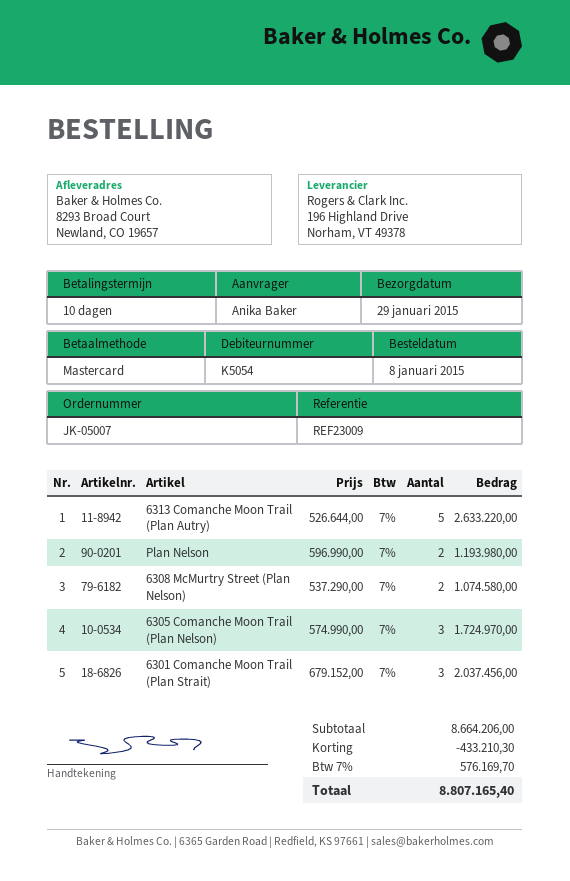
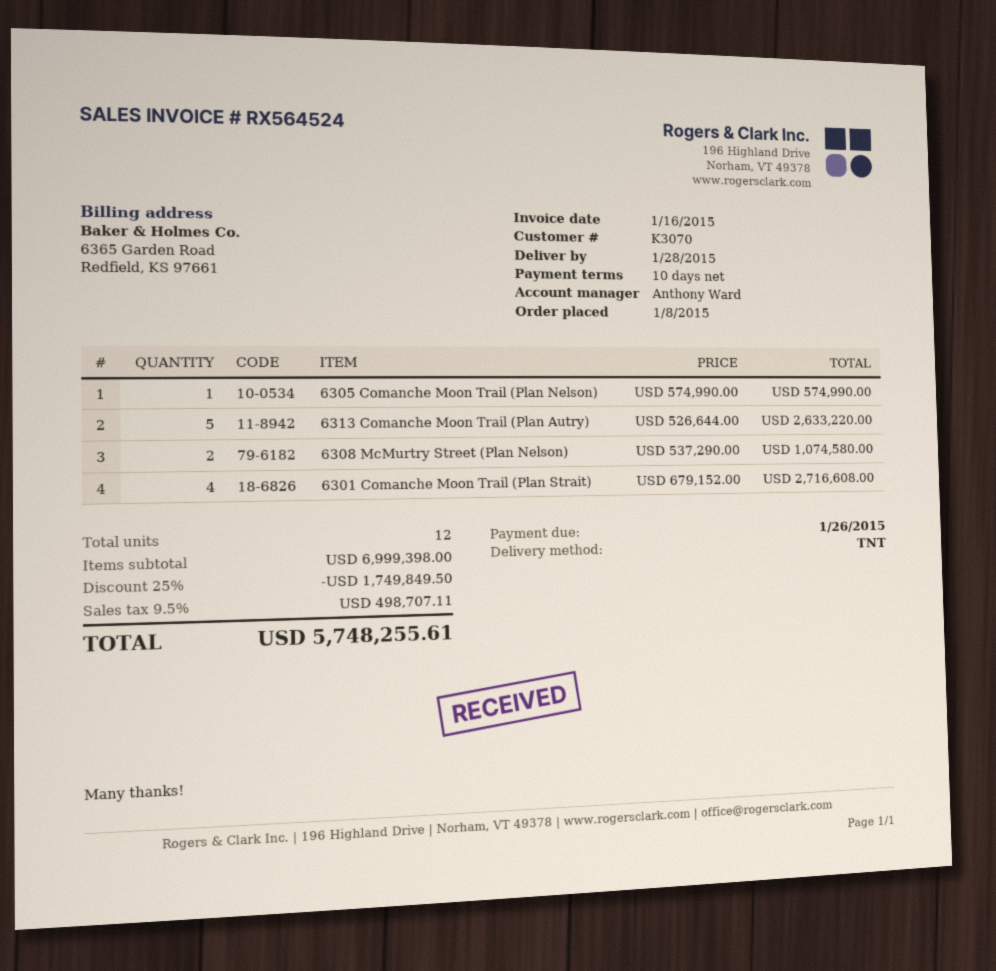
delivery date: 2015-01-29 -> 2015-01-28
customer number: K5054 -> K3070
Plan Nelson: 2 x 596990.00 = 1193980.00 -> none
6305 Comanche Moon Trail (Plan Nelson): 3 x 574990.00 = 1724970.00 -> 1 x 574990.00 = 574990.00
6301 Comanche Moon Trail (Plan Strait): 3 x 679152.00 = 2037456.00 -> 4 x 679152.00 = 2716608.00
subtotal: 8664206.00 -> 6999398.00
discount: 433210.30 -> 1749849.50
tax: 7% = 576169.70 -> 9.5% = 498707.11
total: 8807165.40 -> 5748255.61

